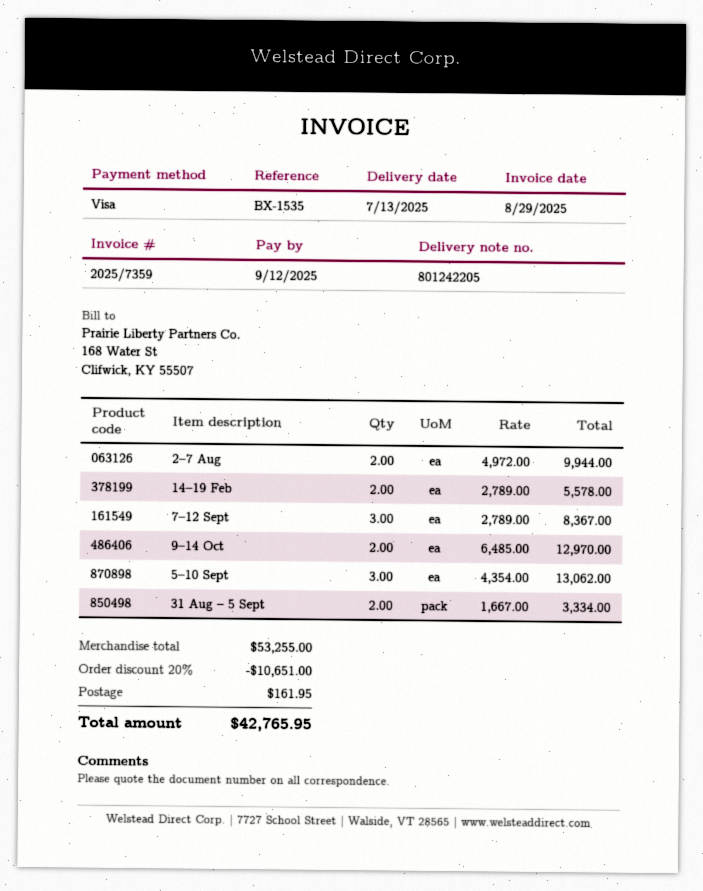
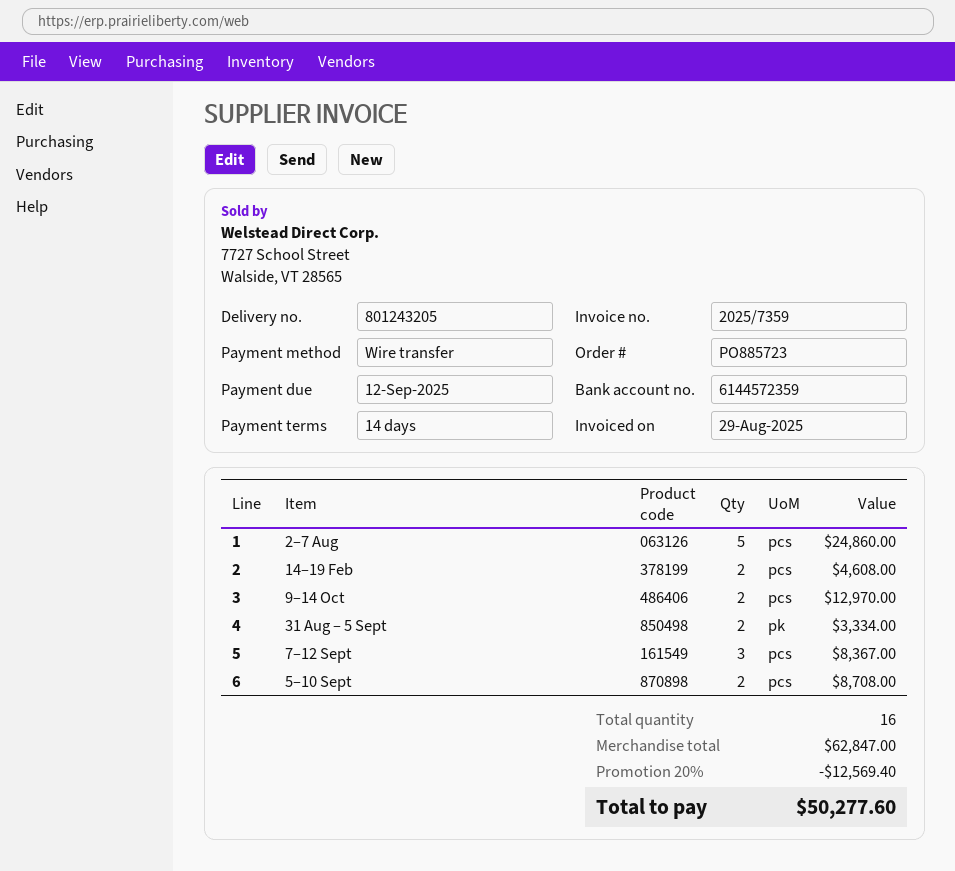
delivery note number: 801242205 -> 801243205
payment method: Visa -> bank transfer
2–7 Aug: 2 for 9944.00 -> 5 for 24860.00
14–19 Feb: 2 for 5578.00 -> 2 for 4608.00
5–10 Sept: 3 for 13062.00 -> 2 for 8708.00
subtotal: 53255.00 -> 62847.00
discount: 20% = 10651.00 -> 20% = 12569.40
shipping: 161.95 -> none
total: 42765.95 -> 50277.60

